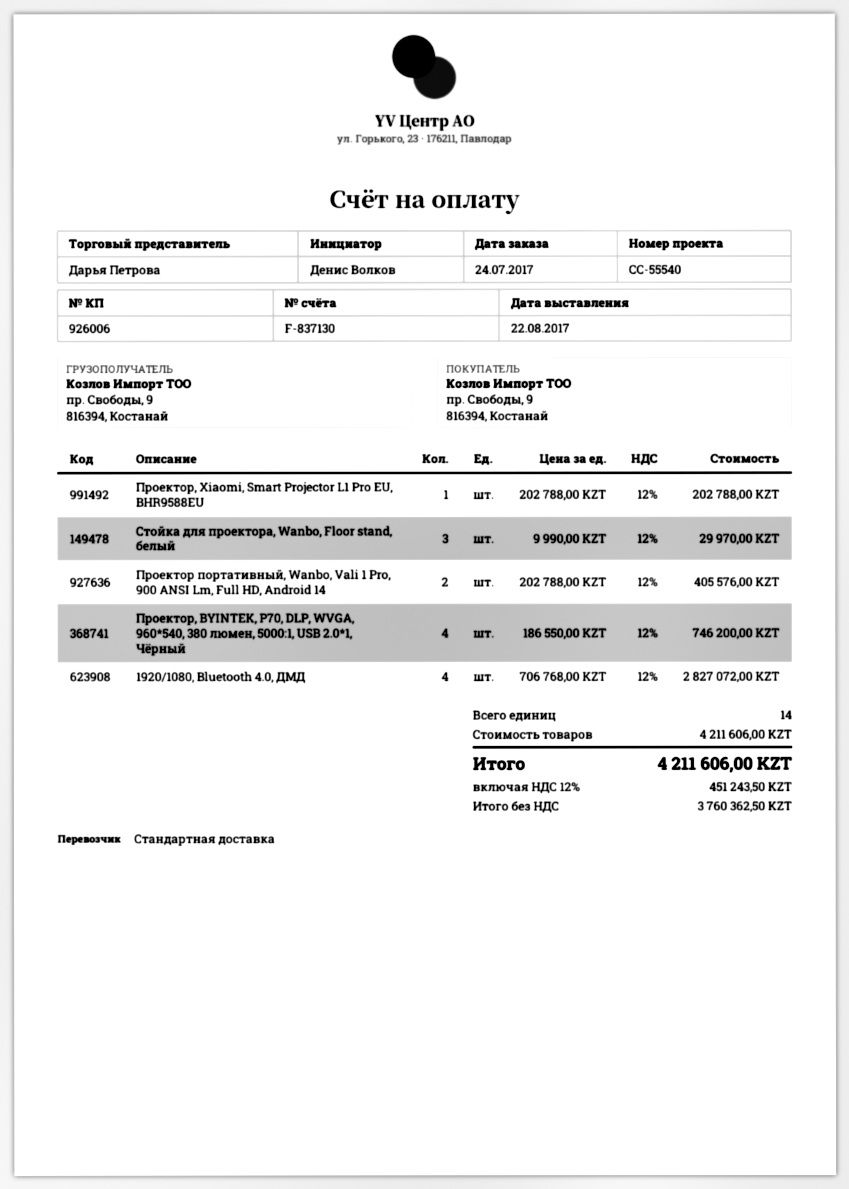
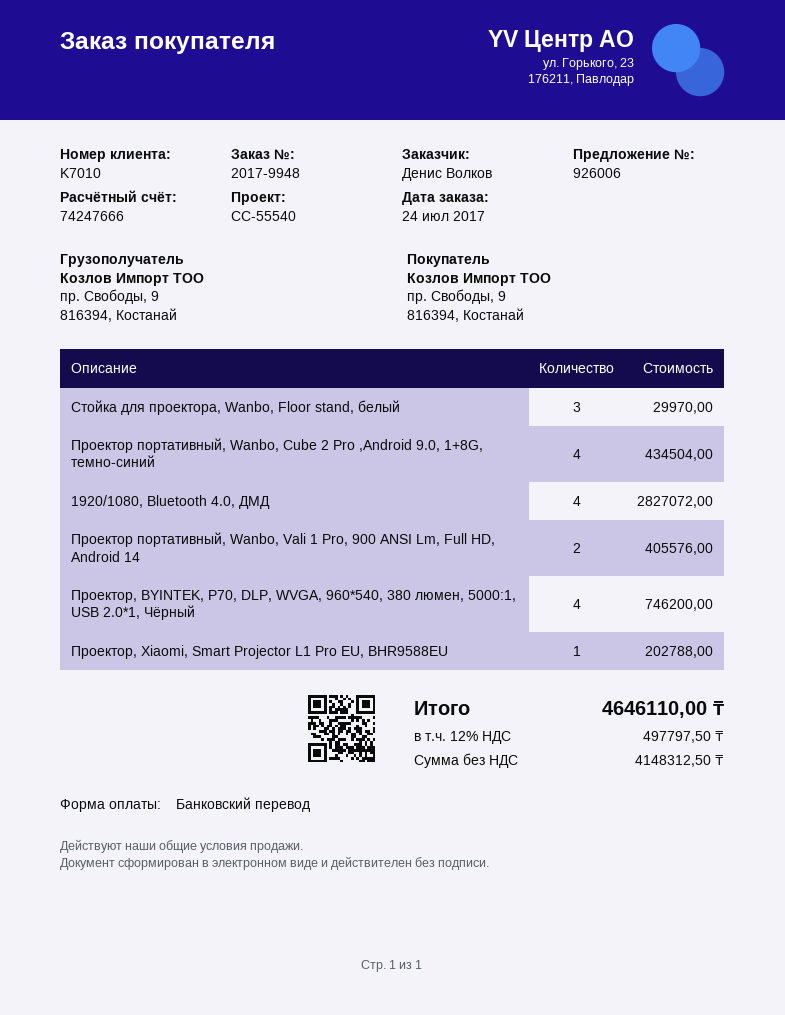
Проектор портативный, Wanbo, Cube 2 Pro ,Android 9.0, 1+8G, темно-синий: none -> 4 for 434504.00
net: 3760362.50 -> 4148312.50
tax: 12% = 451243.50 -> 12% = 497797.50
total: 4211606.00 -> 4646110.00

